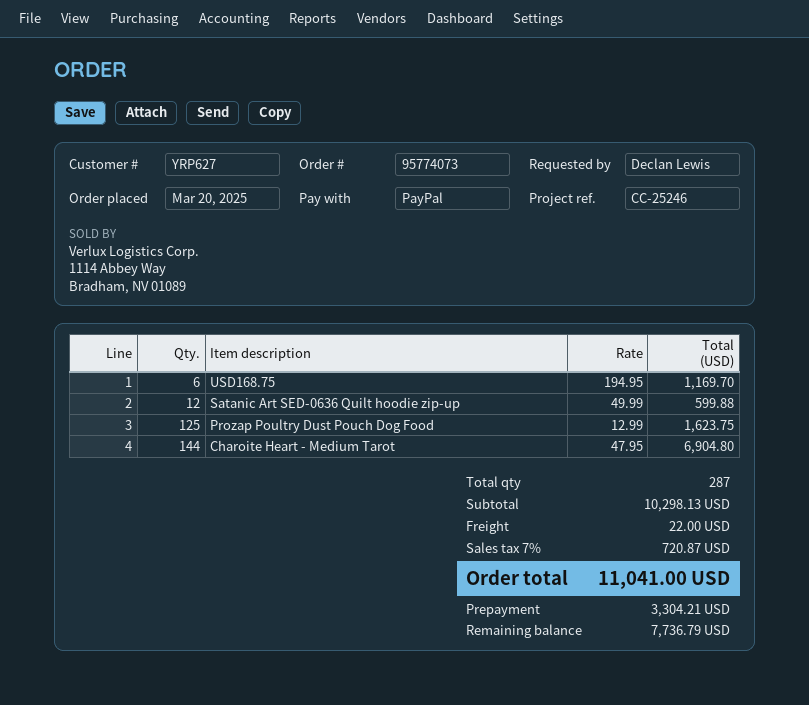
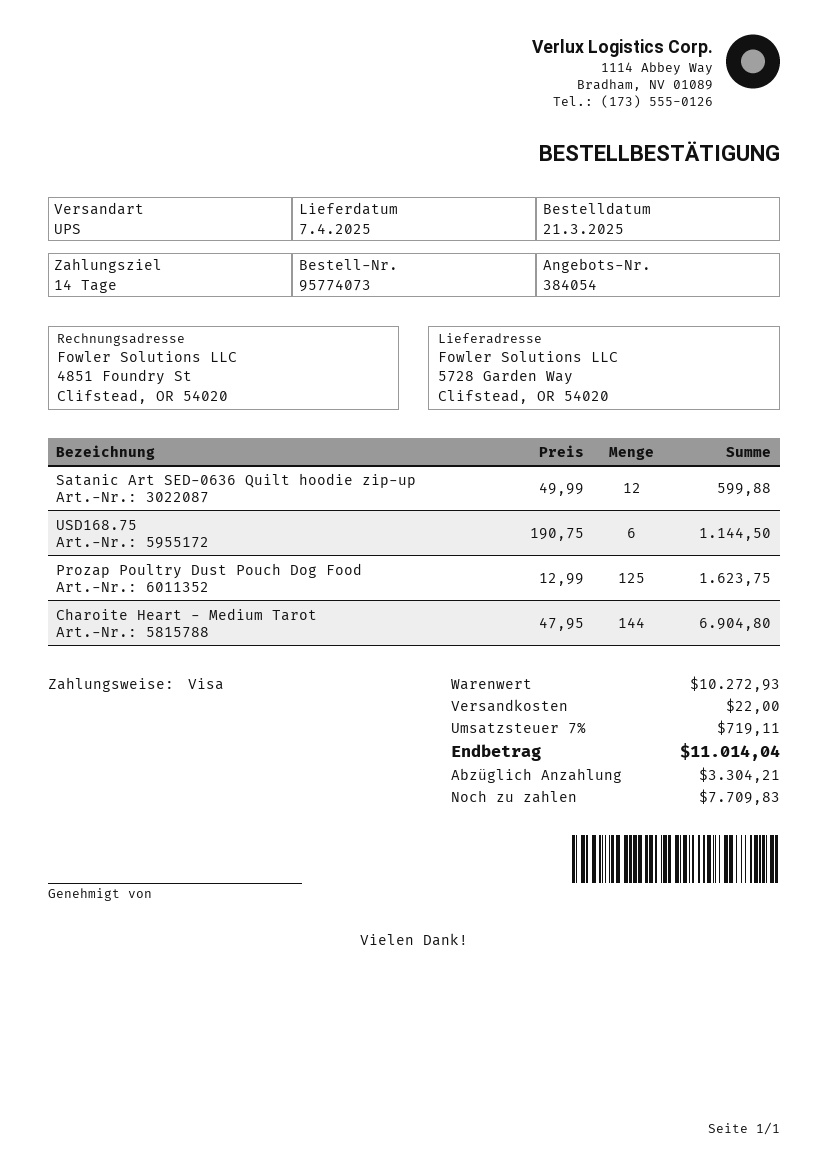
order date: 2025-03-20 -> 2025-03-21
payment method: PayPal -> Visa
USD168.75: 6 x 194.95 = 1169.70 -> 6 x 190.75 = 1144.50
subtotal: 10298.13 -> 10272.93
tax: 7% = 720.87 -> 7% = 719.11
total: 11041.00 -> 11014.04
balance: 7736.79 -> 7709.83

